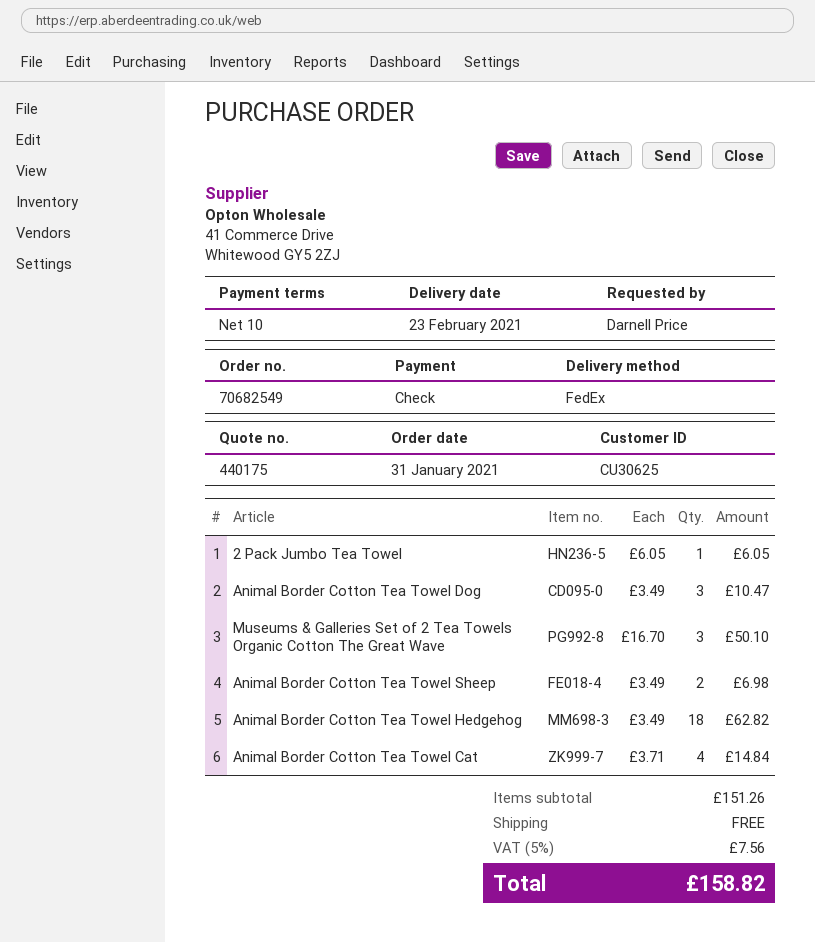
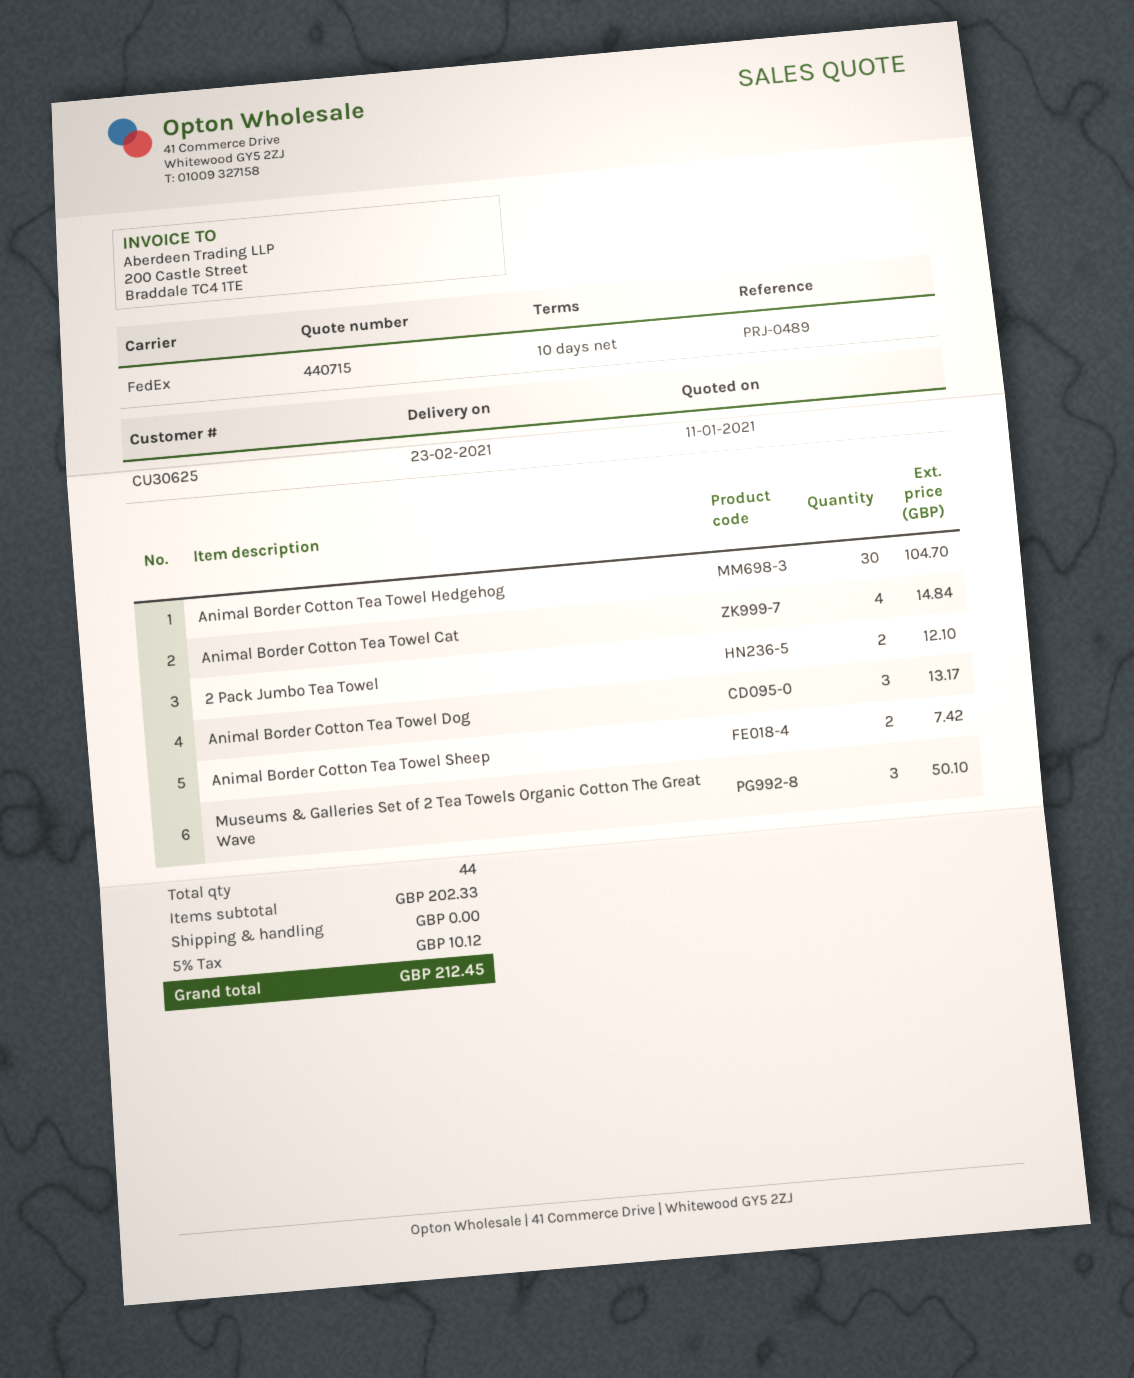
quote number: 440175 -> 440715
2 Pack Jumbo Tea Towel: 1 for 6.05 -> 2 for 12.10
Animal Border Cotton Tea Towel Dog: 3 for 10.47 -> 3 for 13.17
Animal Border Cotton Tea Towel Sheep: 2 for 6.98 -> 2 for 7.42
Animal Border Cotton Tea Towel Hedgehog: 18 for 62.82 -> 30 for 104.70
subtotal: 151.26 -> 202.33
tax: 5% = 7.56 -> 5% = 10.12
total: 158.82 -> 212.45

